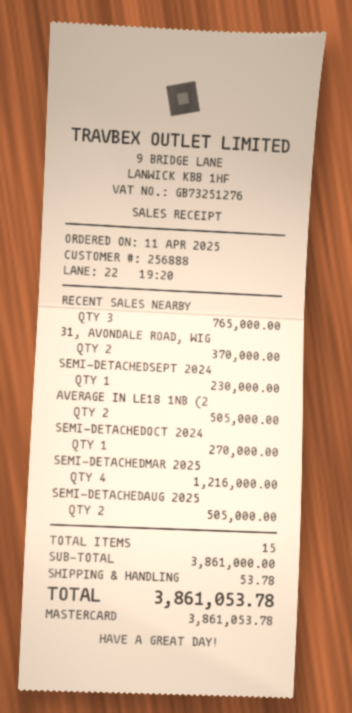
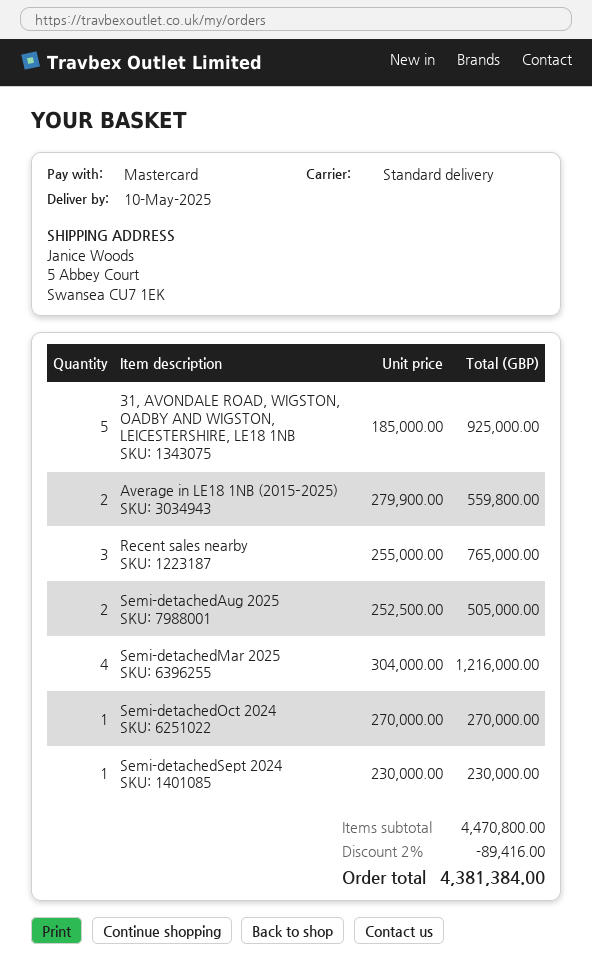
31, AVONDALE ROAD, WIG: 2 for 370000.00 -> 5 for 925000.00
AVERAGE IN LE18 1NB (2: 2 for 505000.00 -> 2 for 559800.00
subtotal: 3861000.00 -> 4470800.00
discount: none -> 2% = 89416.00
shipping: 53.78 -> none
total: 3861053.78 -> 4381384.00

